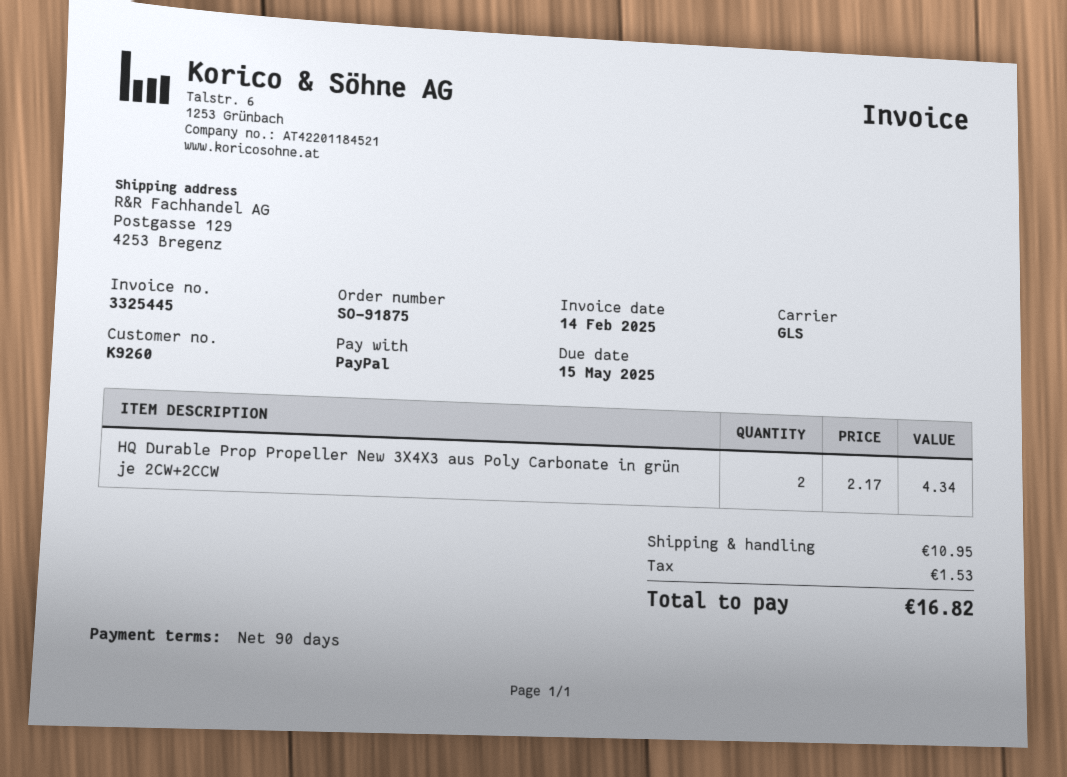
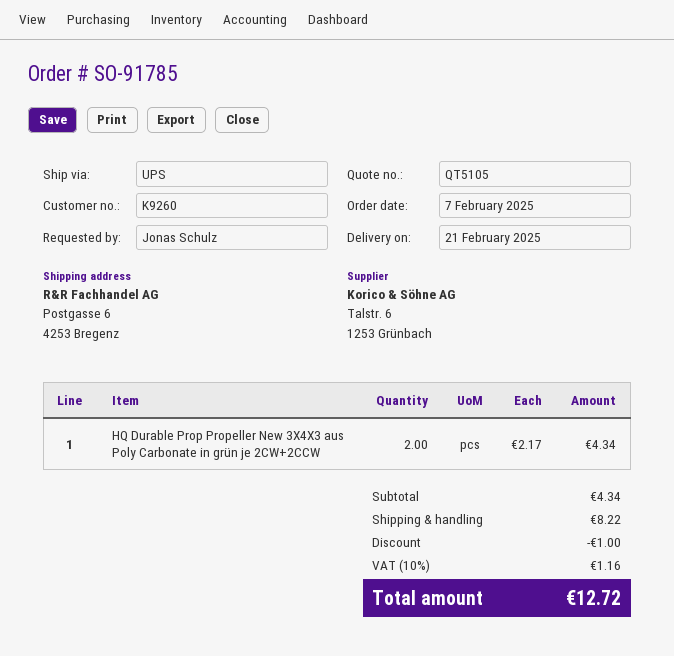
order number: SO-91875 -> SO-91785
shipping method: GLS -> UPS
ship to: Postgasse 129, 4253 Bregenz -> Postgasse 6, 4253 Bregenz
discount: none -> 1.00
shipping: 10.95 -> 8.22
tax: 1.53 -> 1.16
total: 16.82 -> 12.72

